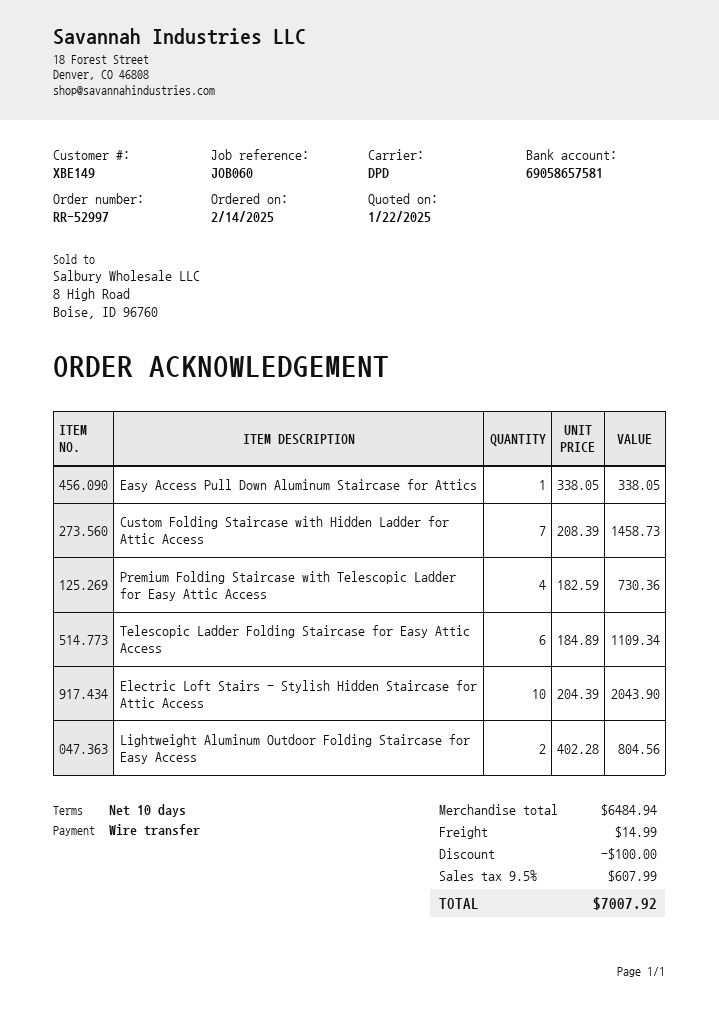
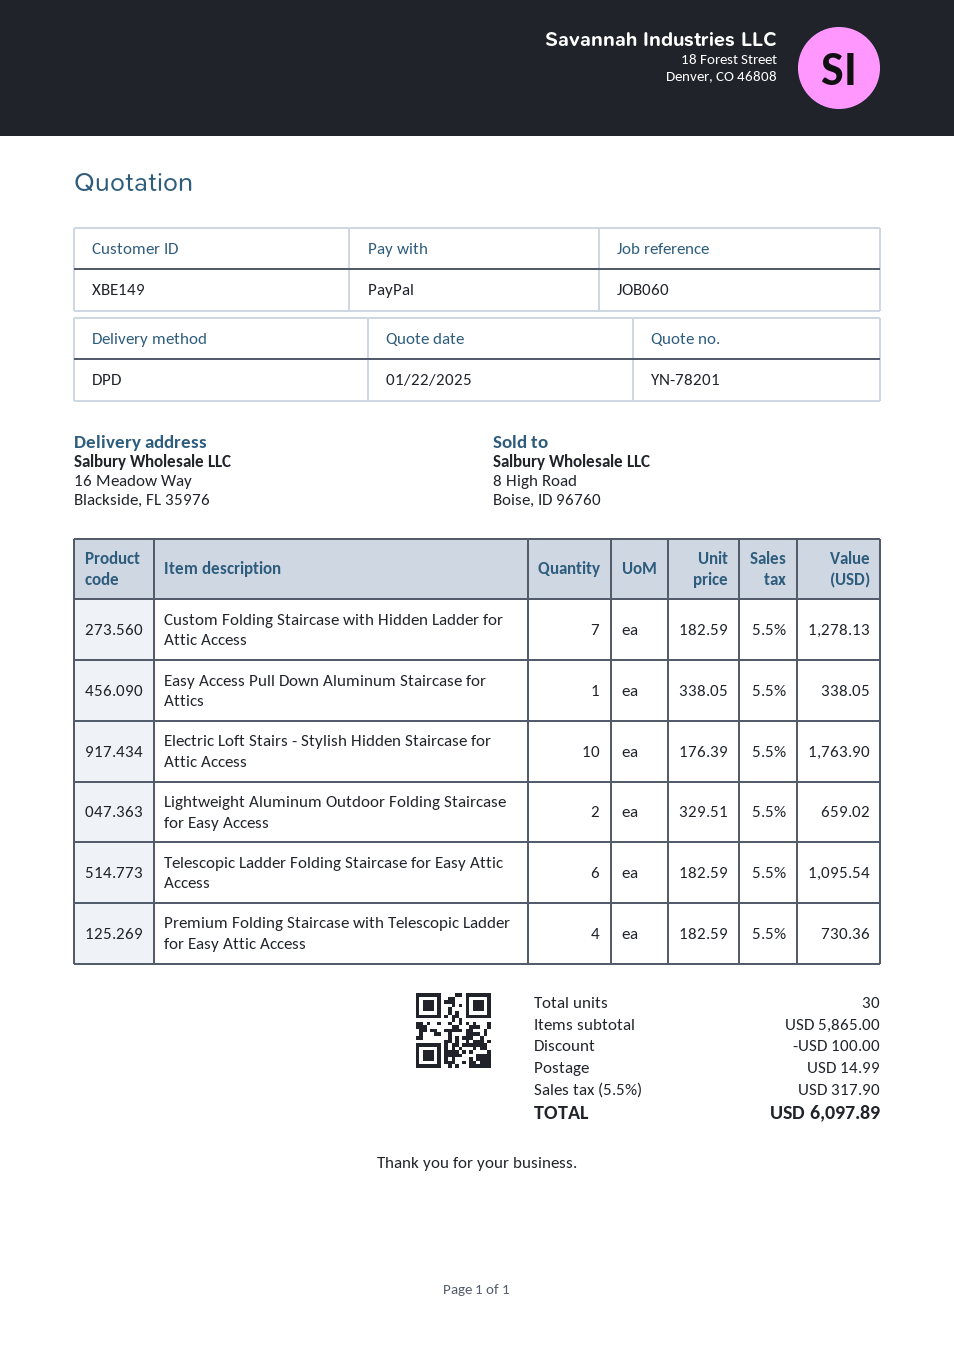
payment method: bank transfer -> PayPal
Custom Folding Staircase with Hidden Ladder for Attic Access: 7 x 208.39 = 1458.73 -> 7 x 182.59 = 1278.13
Telescopic Ladder Folding Staircase for Easy Attic Access: 6 x 184.89 = 1109.34 -> 6 x 182.59 = 1095.54
Electric Loft Stairs - Stylish Hidden Staircase for Attic Access: 10 x 204.39 = 2043.90 -> 10 x 176.39 = 1763.90
Lightweight Aluminum Outdoor Folding Staircase for Easy Access: 2 x 402.28 = 804.56 -> 2 x 329.51 = 659.02
subtotal: 6484.94 -> 5865.00
tax: 9.5% = 607.99 -> 5.5% = 317.90
total: 7007.92 -> 6097.89

